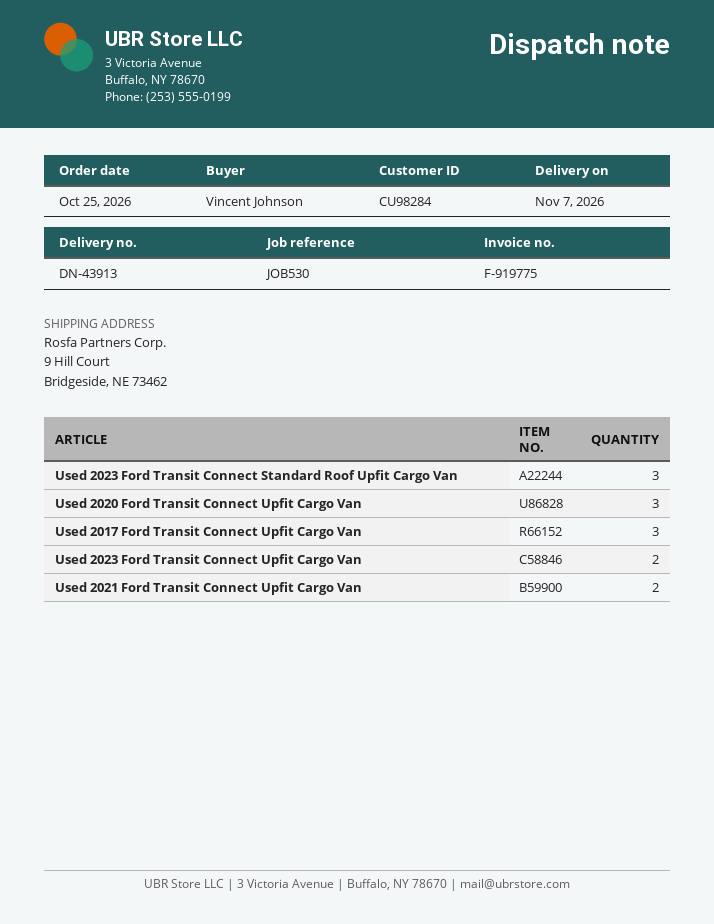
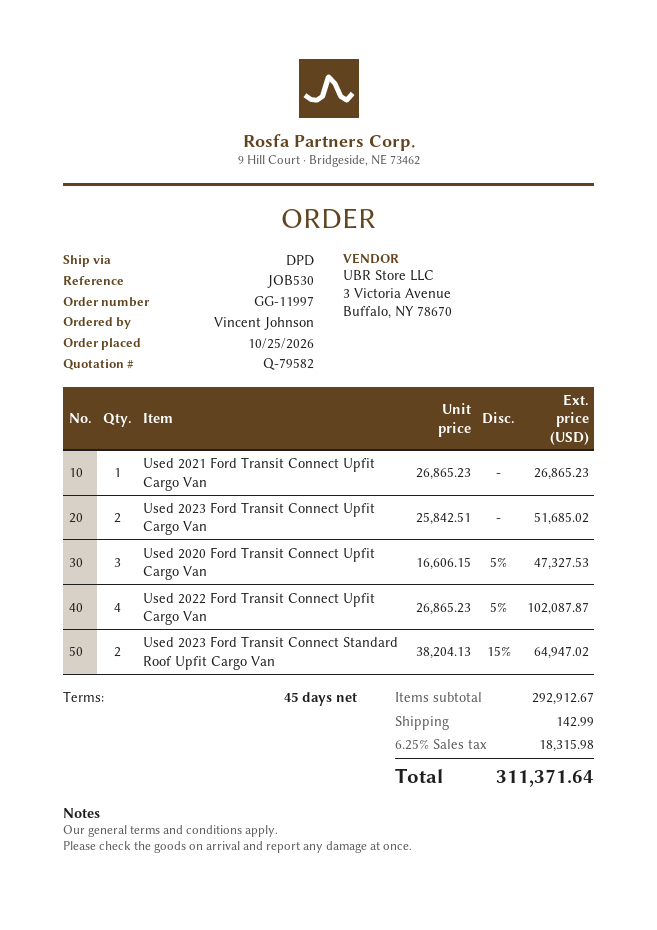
Used 2023 Ford Transit Connect Standard Roof Upfit Cargo Van: 3 -> 2
Used 2017 Ford Transit Connect Upfit Cargo Van: 3 -> none
Used 2021 Ford Transit Connect Upfit Cargo Van: 2 -> 1
Used 2022 Ford Transit Connect Upfit Cargo Van: none -> 4

